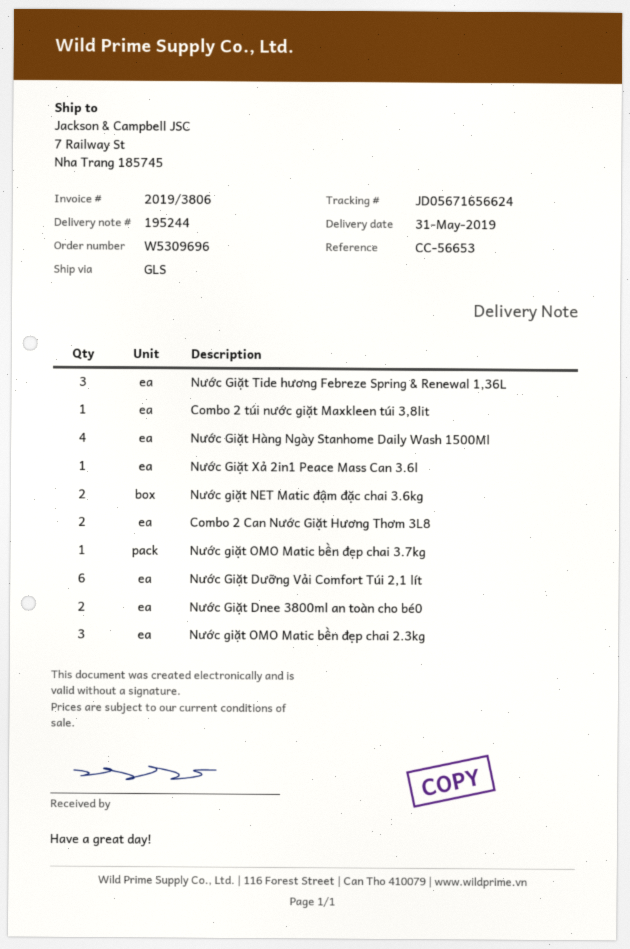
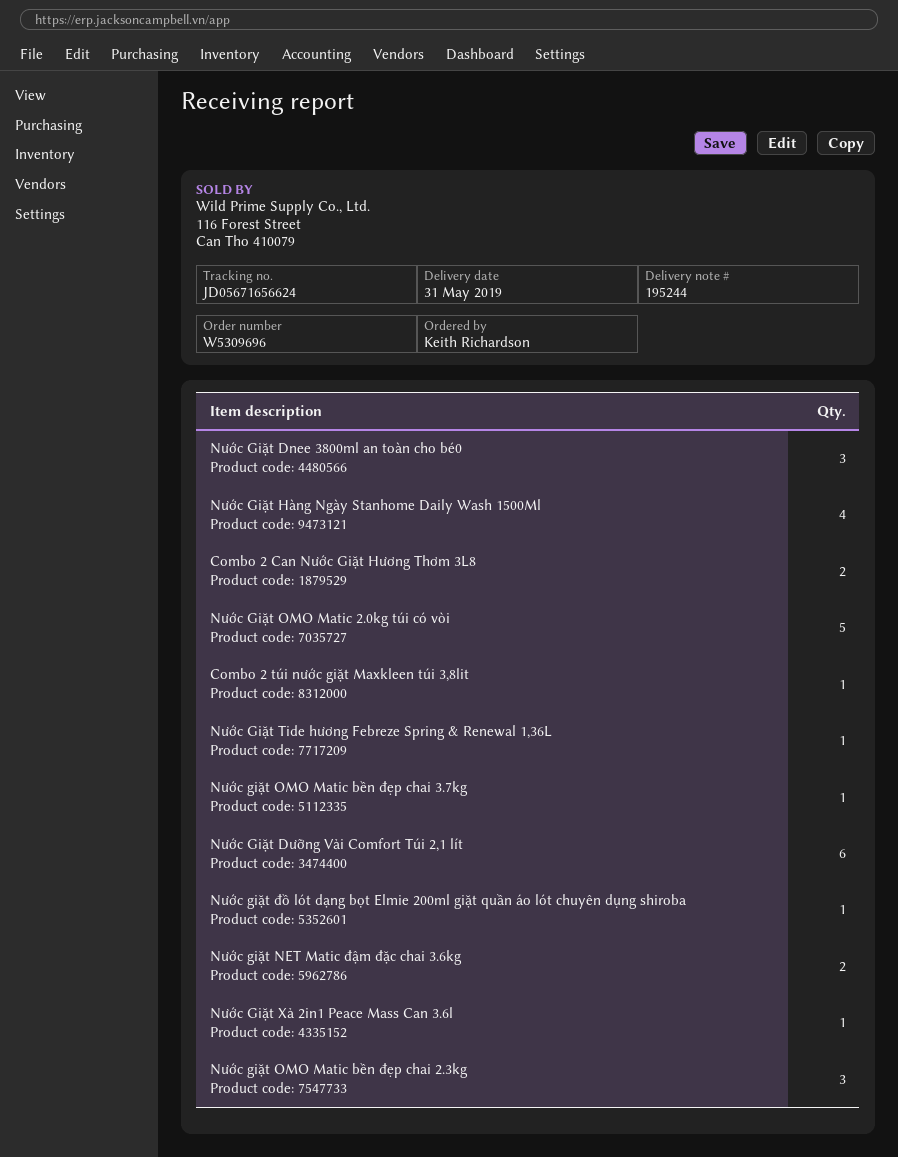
Nước Giặt Tide hương Febreze Spring & Renewal 1,36L: 3 -> 1
Nước Giặt Dnee 3800ml an toàn cho bé0: 2 -> 3
Nước Giặt OMO Matic 2.0kg túi có vòi: none -> 5
Nước giặt đồ lót dạng bọt Elmie 200ml giặt quần áo lót chuyên dụng shiroba: none -> 1

